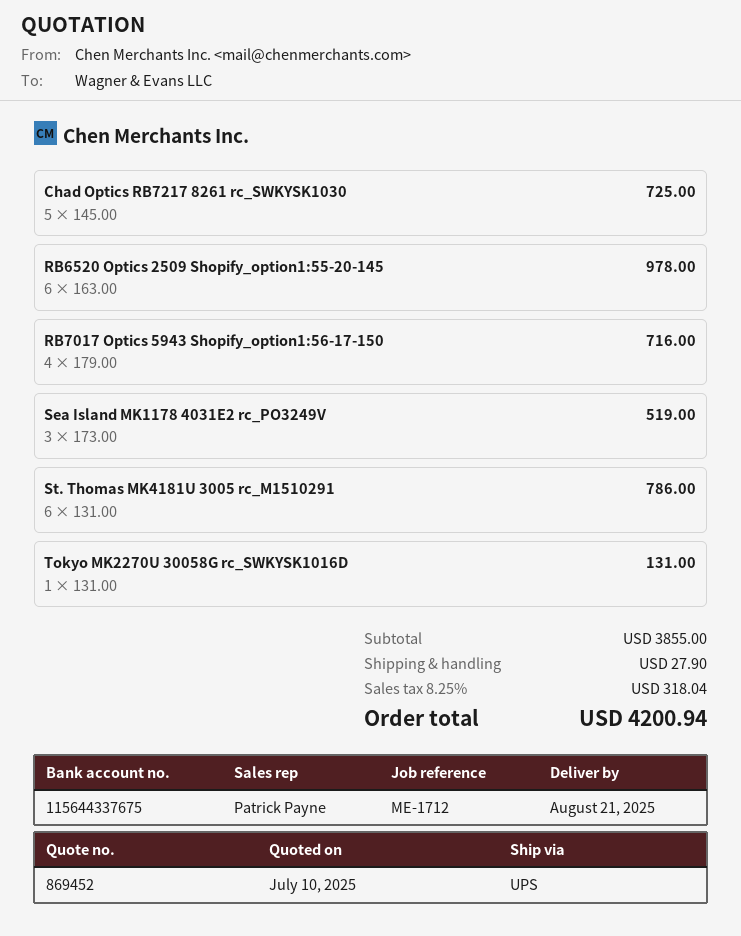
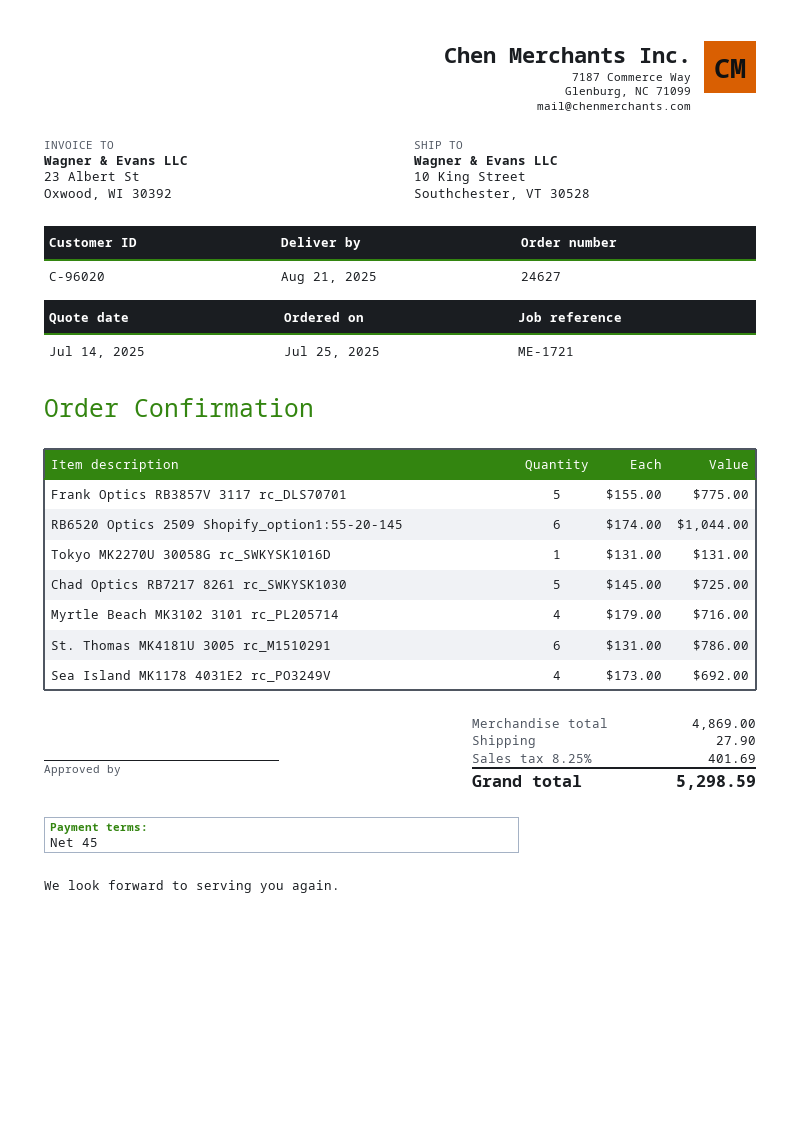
quote date: 2025-07-10 -> 2025-07-14
reference: ME-1712 -> ME-1721
RB6520 Optics 2509 Shopify_option1:55-20-145: 6 x 163.00 = 978.00 -> 6 x 174.00 = 1044.00
RB7017 Optics 5943 Shopify_option1:56-17-150: 4 x 179.00 = 716.00 -> none
Sea Island MK1178 4031E2 rc_PO3249V: 3 x 173.00 = 519.00 -> 4 x 173.00 = 692.00
Frank Optics RB3857V 3117 rc_DLS70701: none -> 5 x 155.00 = 775.00
Myrtle Beach MK3102 3101 rc_PL205714: none -> 4 x 179.00 = 716.00
subtotal: 3855.00 -> 4869.00
tax: 8.25% = 318.04 -> 8.25% = 401.69
total: 4200.94 -> 5298.59

